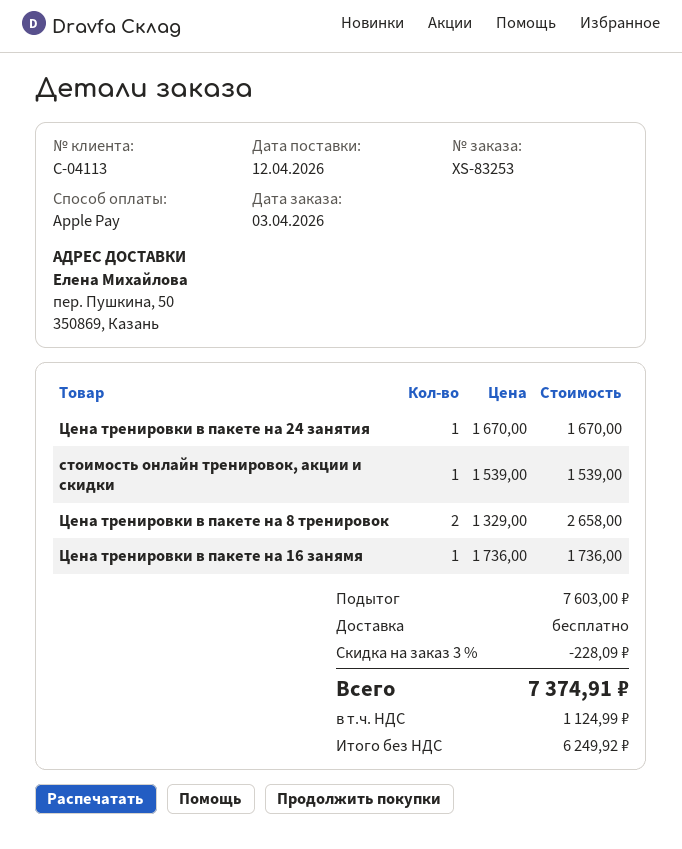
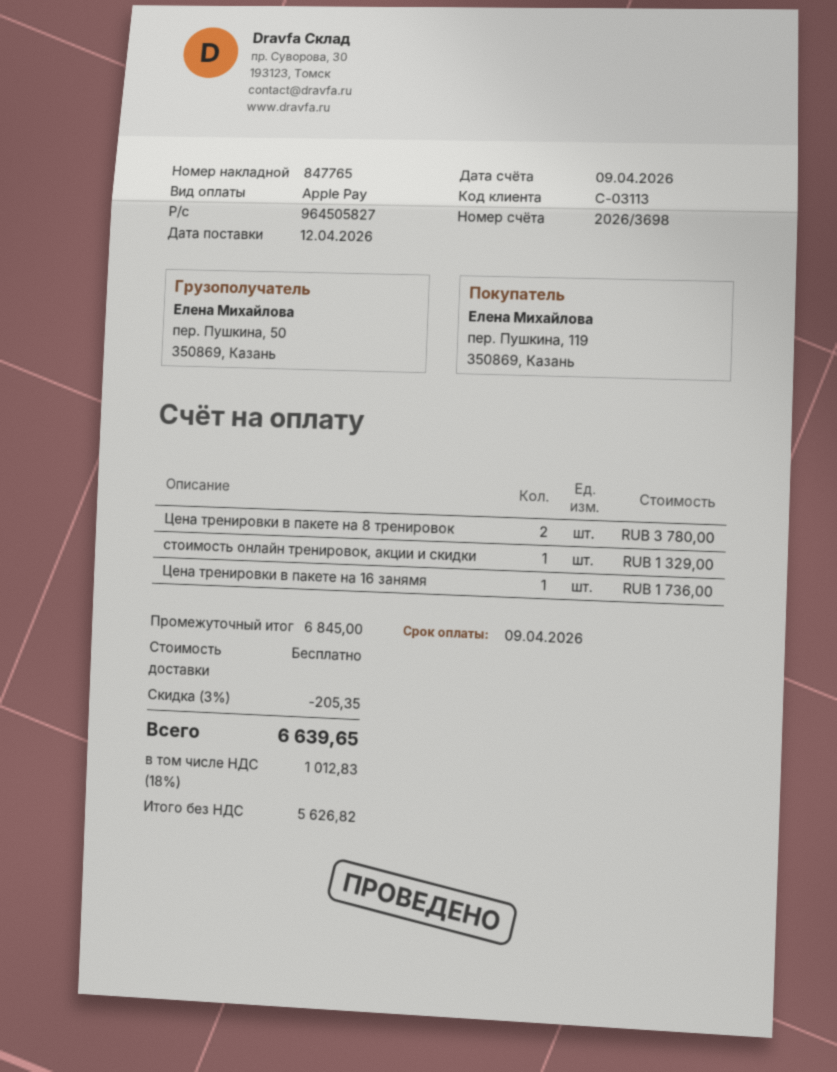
customer number: C-04113 -> C-03113
Цена тренировки в пакете на 24 занятия: 1 for 1670.00 -> none
стоимость онлайн тренировок, акции и скидки: 1 for 1539.00 -> 1 for 1329.00
Цена тренировки в пакете на 8 тренировок: 2 for 2658.00 -> 2 for 3780.00
subtotal: 7603.00 -> 6845.00
discount: 3% = 228.09 -> 3% = 205.35
net: 6249.92 -> 5626.82
tax: 1124.99 -> 1012.83
total: 7374.91 -> 6639.65

